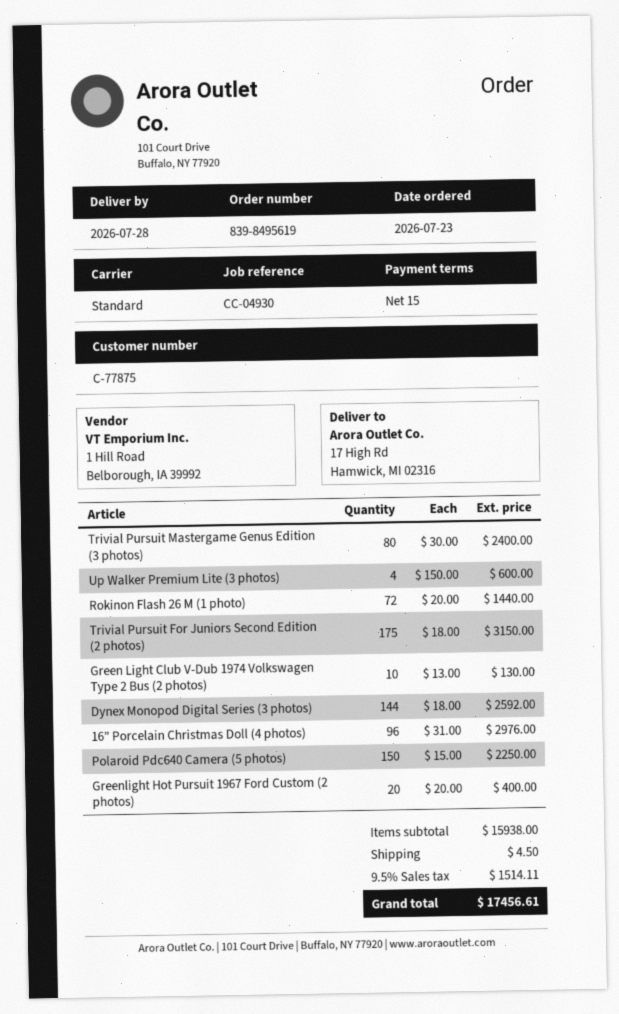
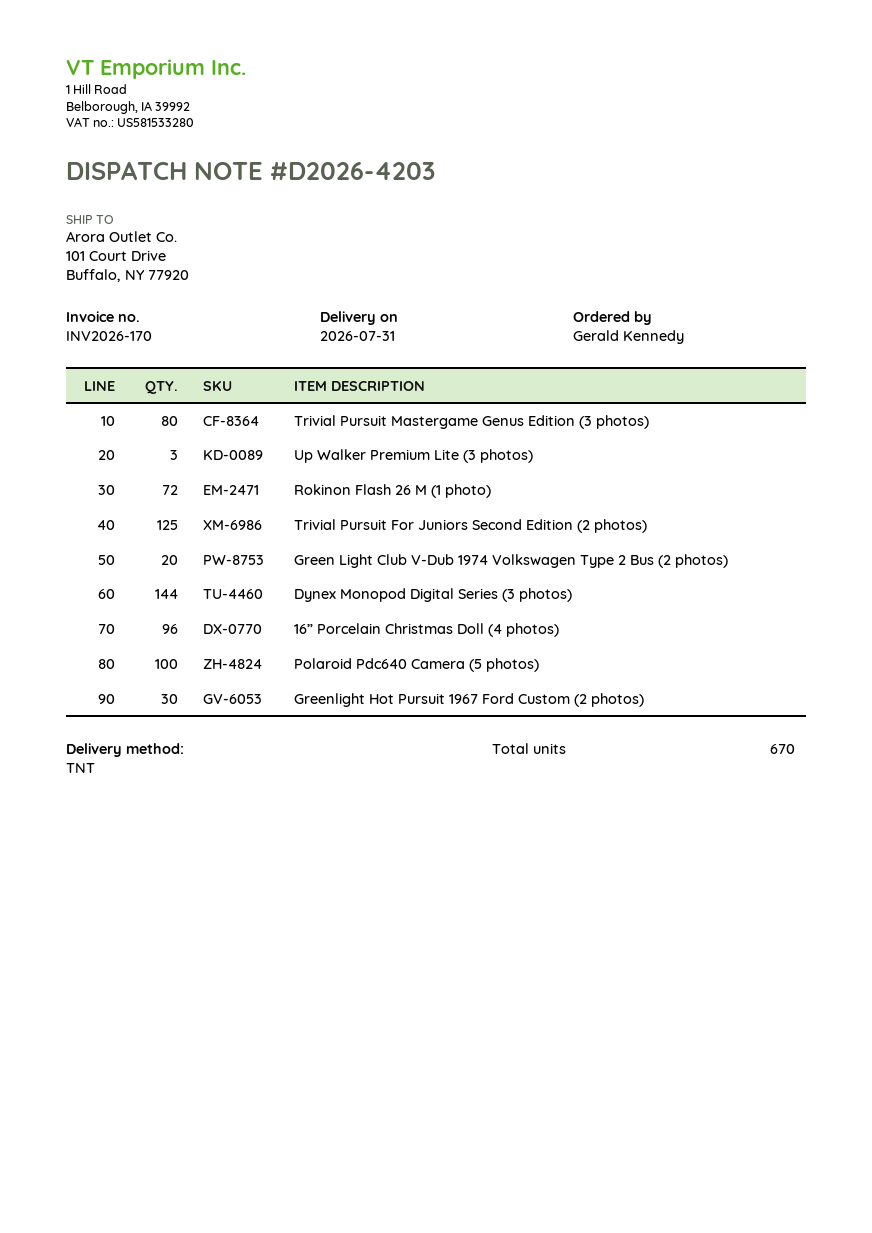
delivery date: 2026-07-28 -> 2026-07-31
shipping method: standard -> TNT
ship to: 17 High Rd, Hamwick, MI 02316 -> 101 Court Drive, Buffalo, NY 77920
Up Walker Premium Lite (3 photos): 4 -> 3
Trivial Pursuit For Juniors Second Edition (2 photos): 175 -> 125
Green Light Club V-Dub 1974 Volkswagen Type 2 Bus (2 photos): 10 -> 20
Polaroid Pdc640 Camera (5 photos): 150 -> 100
Greenlight Hot Pursuit 1967 Ford Custom (2 photos): 20 -> 30

